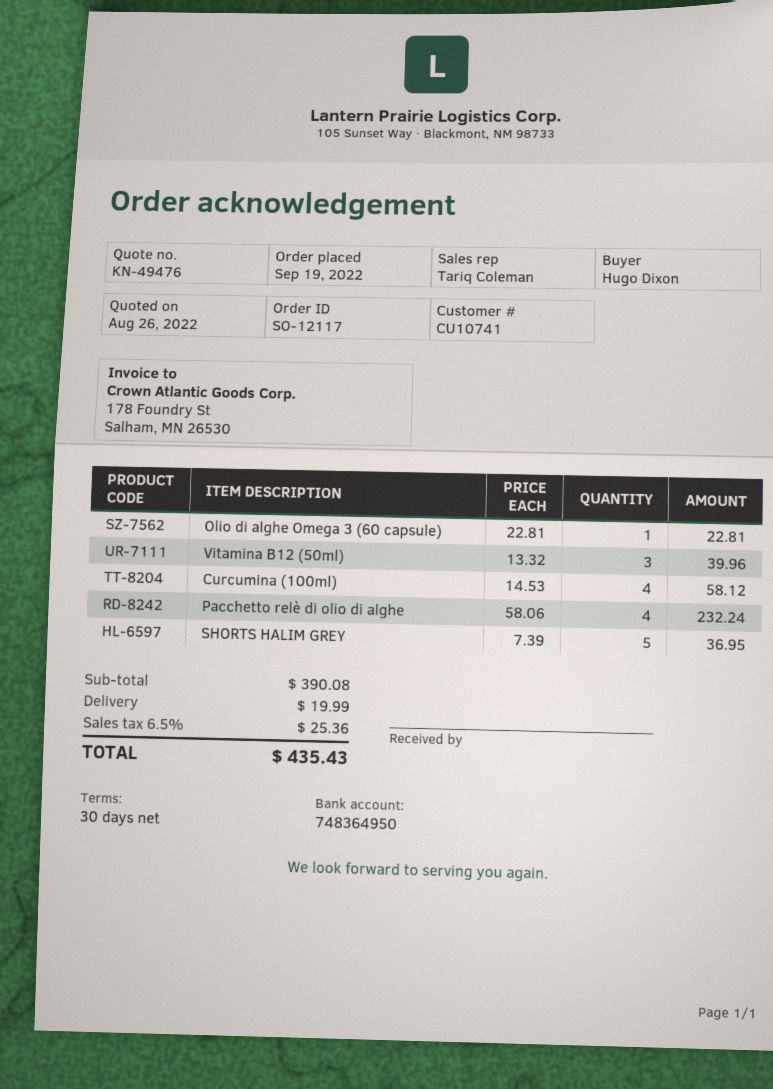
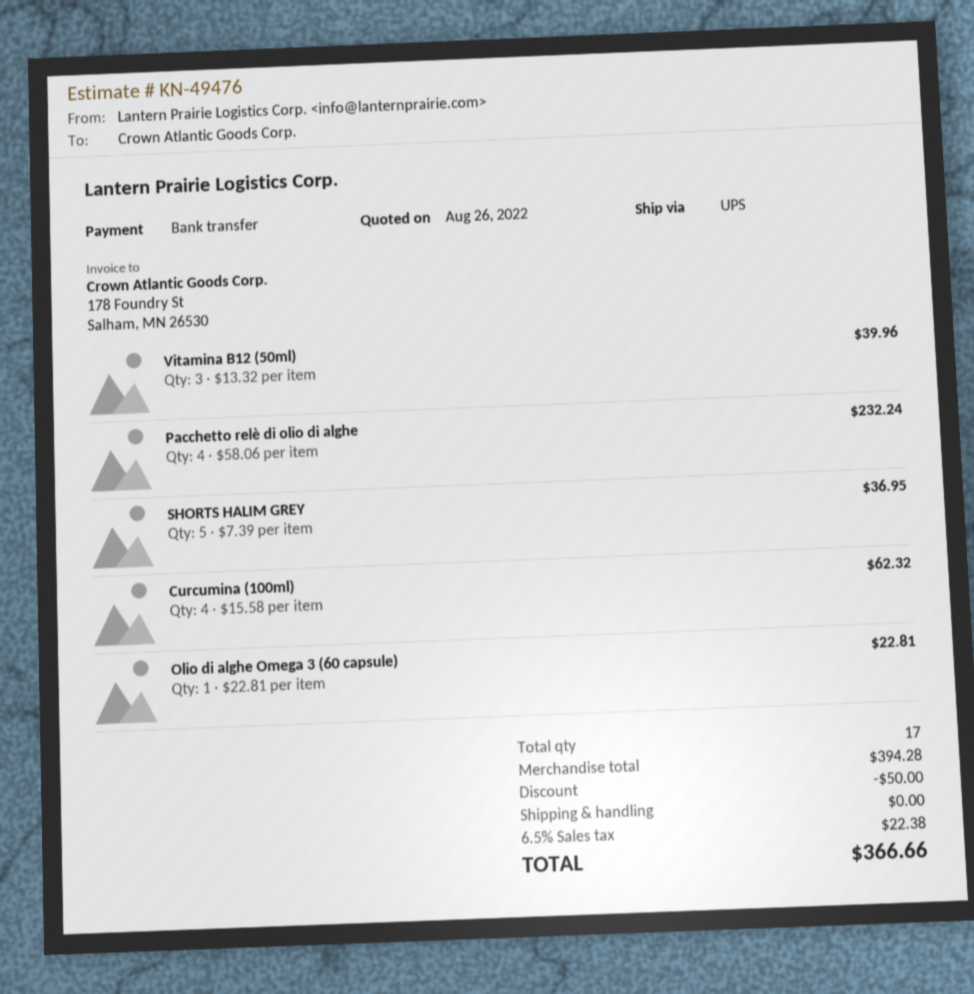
Curcumina (100ml): 4 x 14.53 = 58.12 -> 4 x 15.58 = 62.32
subtotal: 390.08 -> 394.28
discount: none -> 50.00
shipping: 19.99 -> 0.00
tax: 6.5% = 25.36 -> 6.5% = 22.38
total: 435.43 -> 366.66

